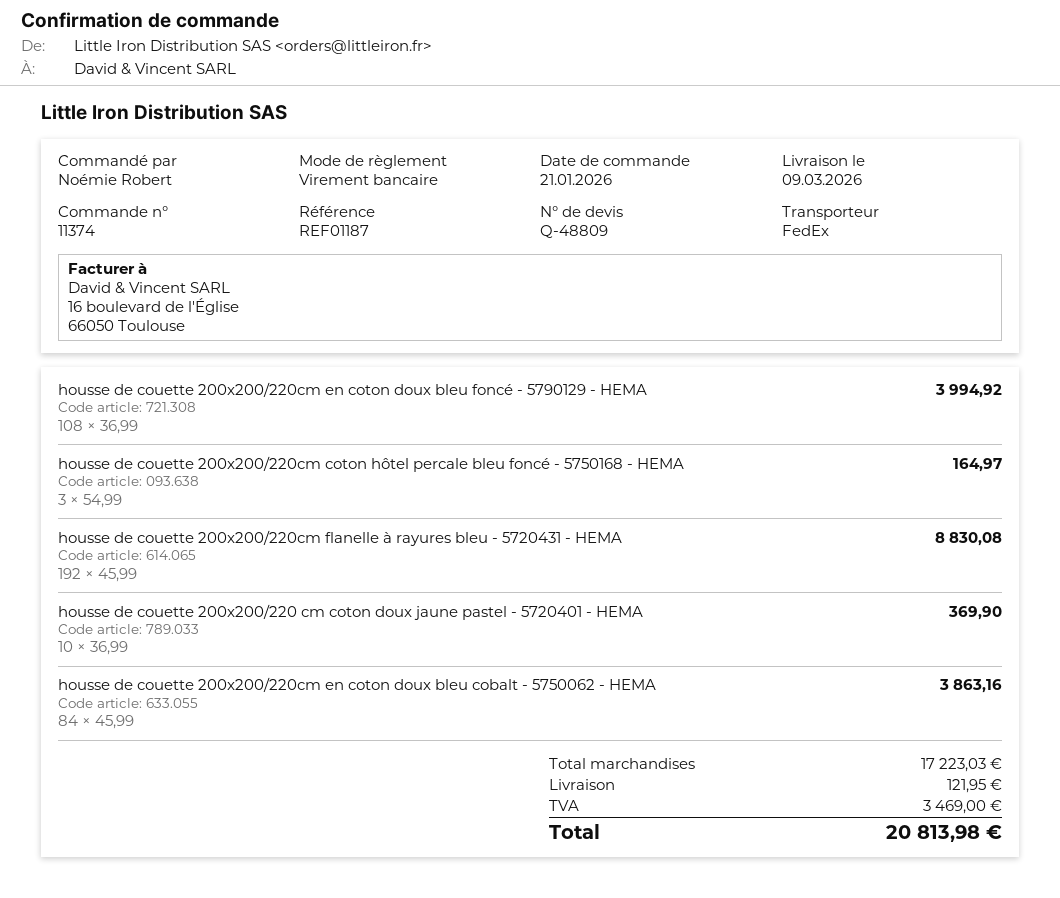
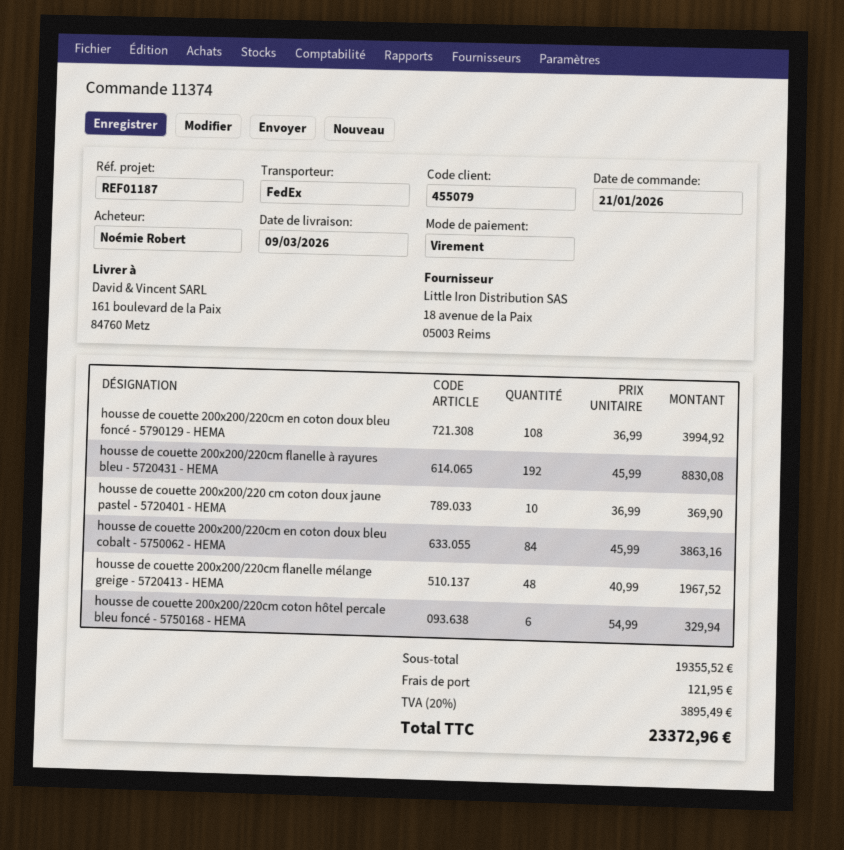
housse de couette 200x200/220cm coton hôtel percale bleu foncé - 5750168 - HEMA: 3 x 54.99 = 164.97 -> 6 x 54.99 = 329.94
housse de couette 200x200/220cm flanelle mélange greige - 5720413 - HEMA: none -> 48 x 40.99 = 1967.52
subtotal: 17223.03 -> 19355.52
tax: 3469.00 -> 3895.49
total: 20813.98 -> 23372.96

